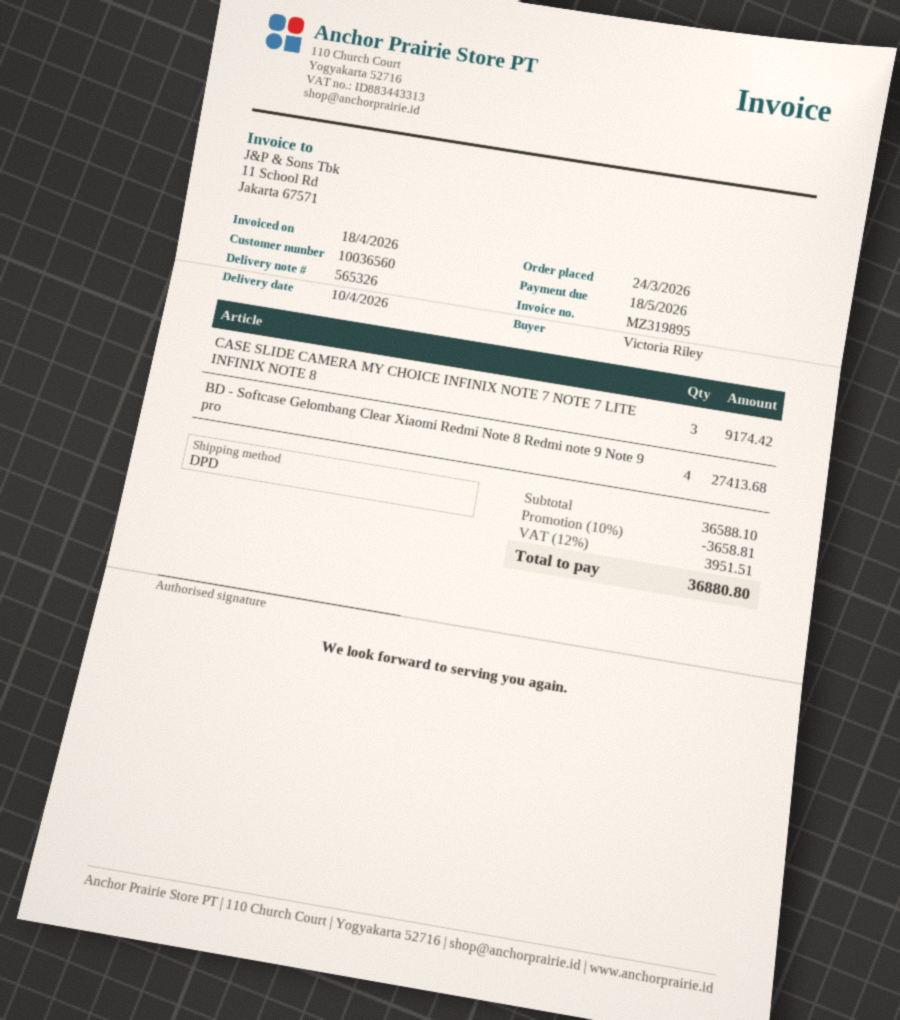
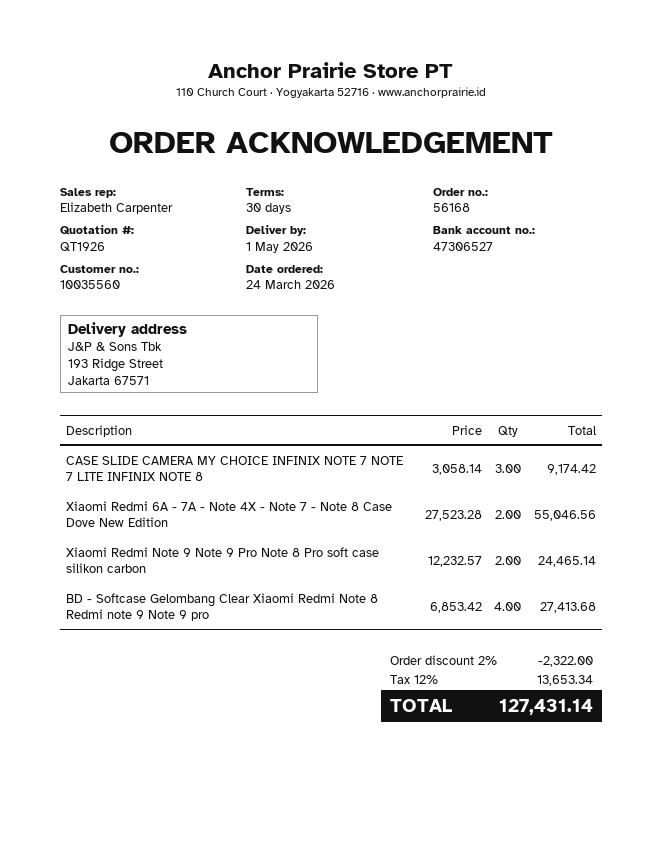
delivery date: 2026-04-10 -> 2026-05-01
customer number: 10036560 -> 10035560
Xiaomi Redmi 6A - 7A - Note 4X - Note 7 - Note 8 Case Dove New Edition: none -> 2 for 55046.56
Xiaomi Redmi Note 9 Note 9 Pro Note 8 Pro soft case silikon carbon: none -> 2 for 24465.14
discount: 10% = 3658.81 -> 2% = 2322.00
tax: 12% = 3951.51 -> 12% = 13653.34
total: 36880.80 -> 127431.14

